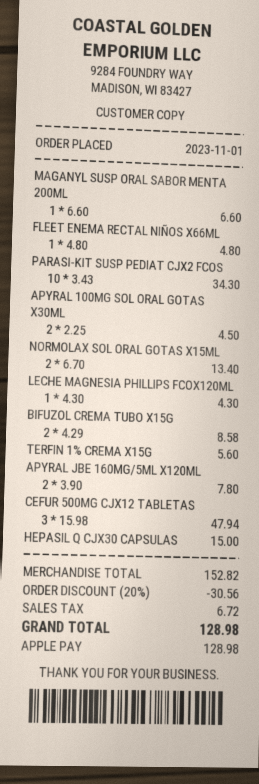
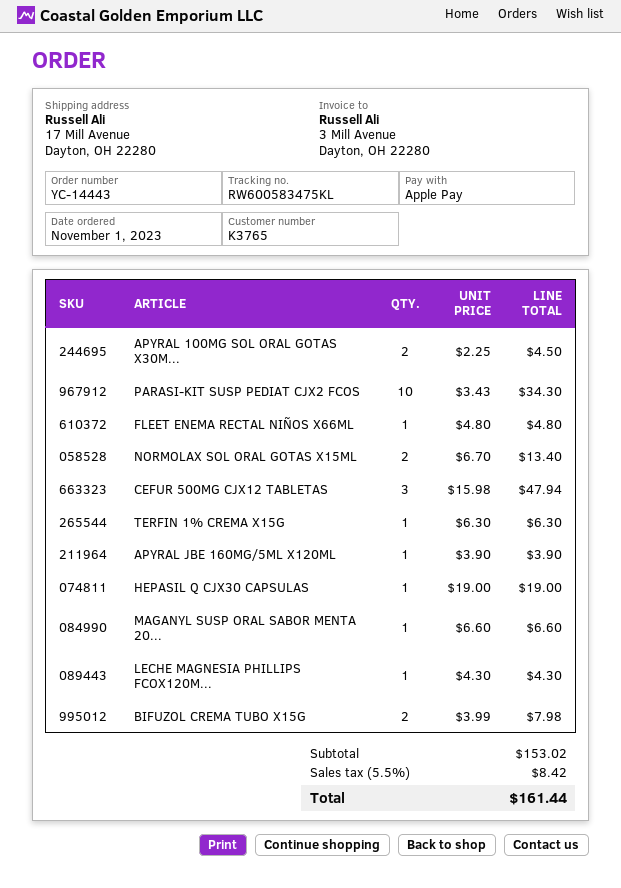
BIFUZOL CREMA TUBO X15G: 2 x 4.29 = 8.58 -> 2 x 3.99 = 7.98
TERFIN 1% CREMA X15G: 1 x 5.60 = 5.60 -> 1 x 6.30 = 6.30
APYRAL JBE 160MG/5ML X120ML: 2 x 3.90 = 7.80 -> 1 x 3.90 = 3.90
HEPASIL Q CJX30 CAPSULAS: 1 x 15.00 = 15.00 -> 1 x 19.00 = 19.00
subtotal: 152.82 -> 153.02
discount: 20% = 30.56 -> none
tax: 6.72 -> 8.42
total: 128.98 -> 161.44

